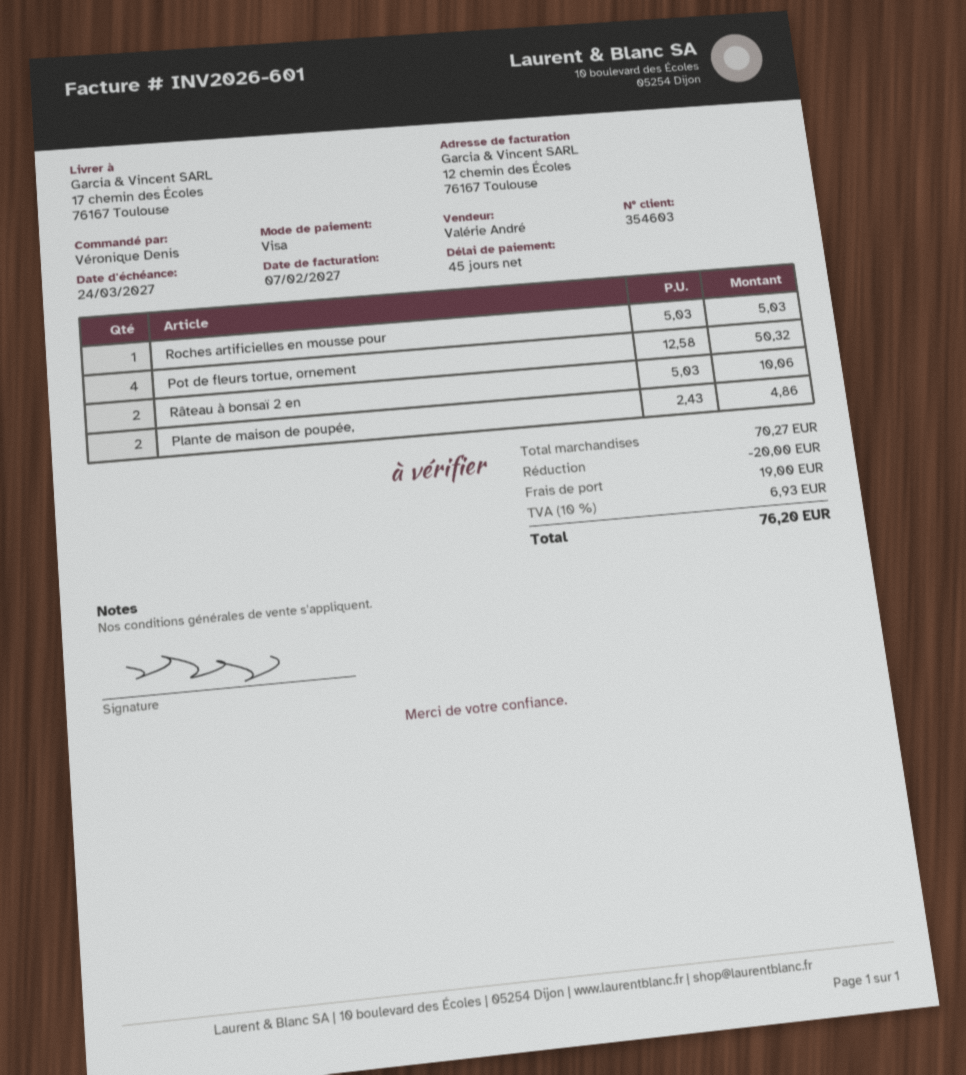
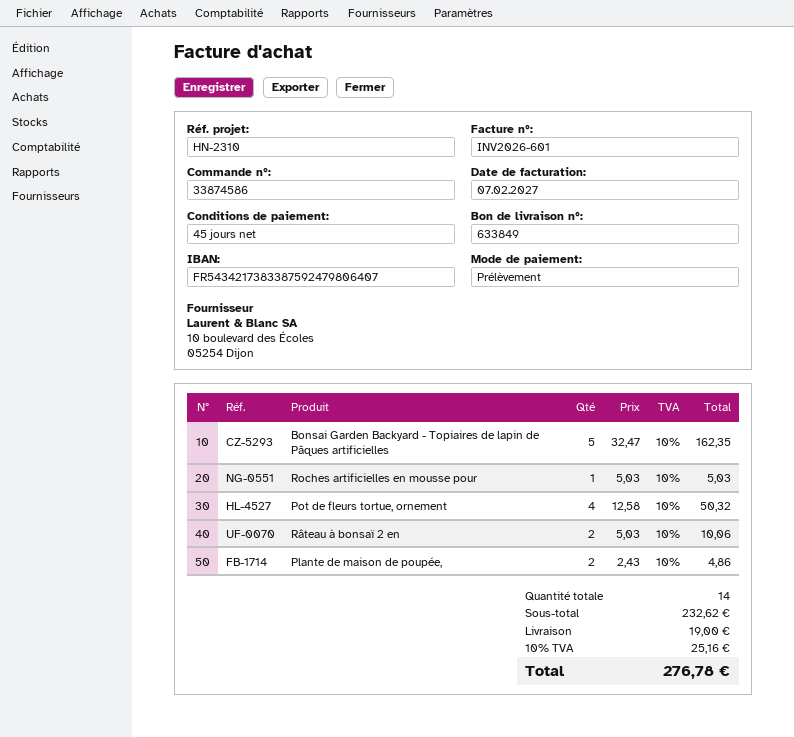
payment method: Visa -> direct debit
Bonsai Garden Backyard - Topiaires de lapin de Pâques artificielles: none -> 5 x 32.47 = 162.35
subtotal: 70.27 -> 232.62
discount: 20.00 -> none
tax: 10% = 6.93 -> 10% = 25.16
total: 76.20 -> 276.78

